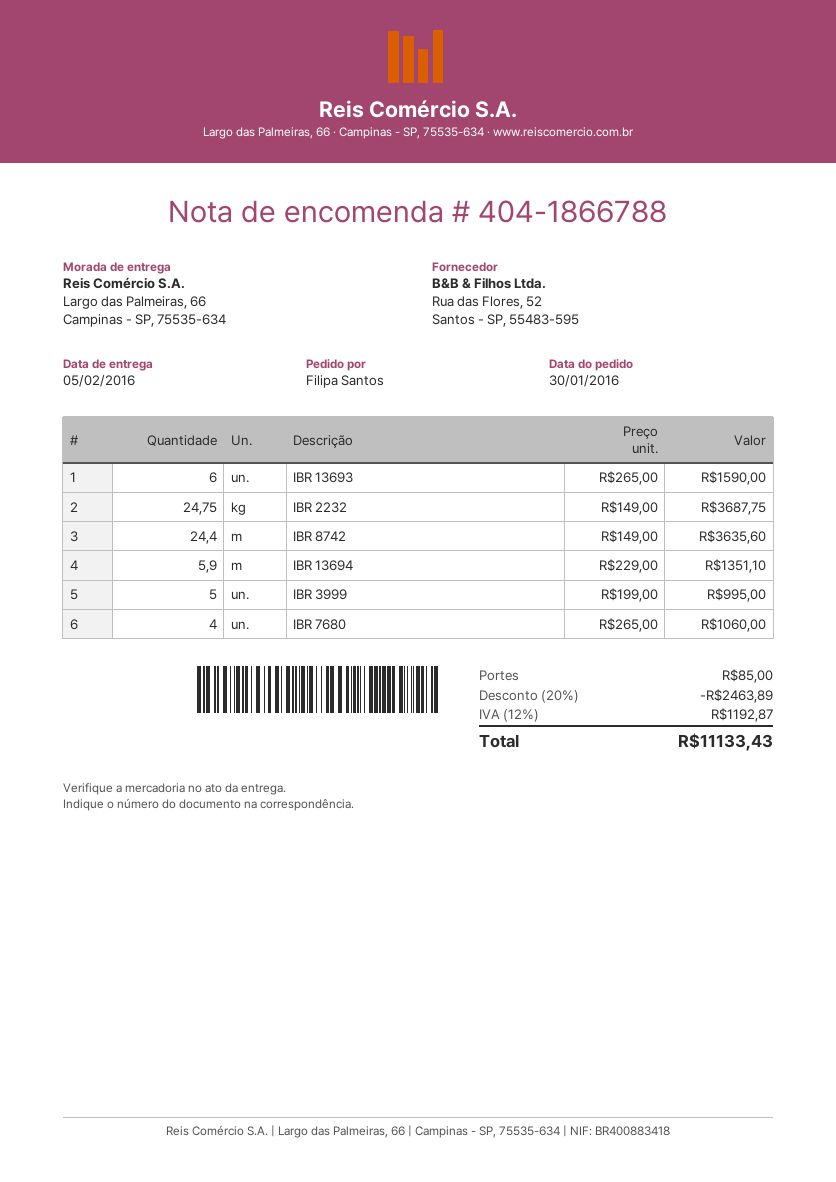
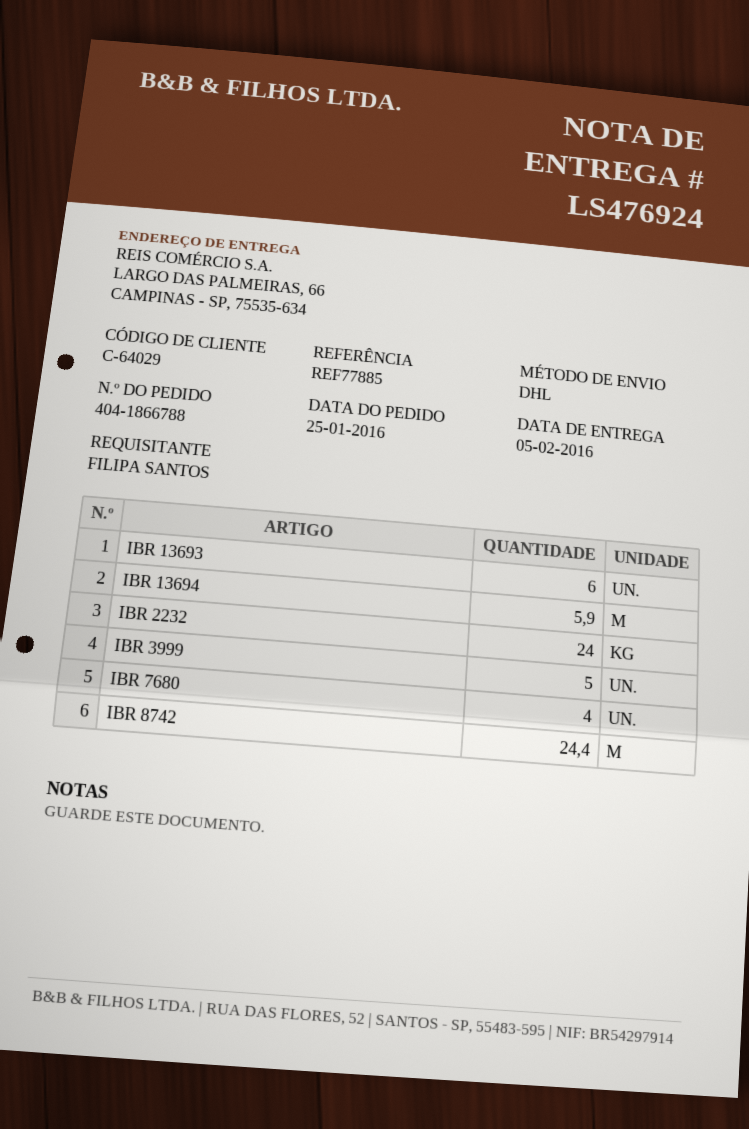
order date: 2016-01-30 -> 2016-01-25
IBR 2232: 24.75 -> 24

